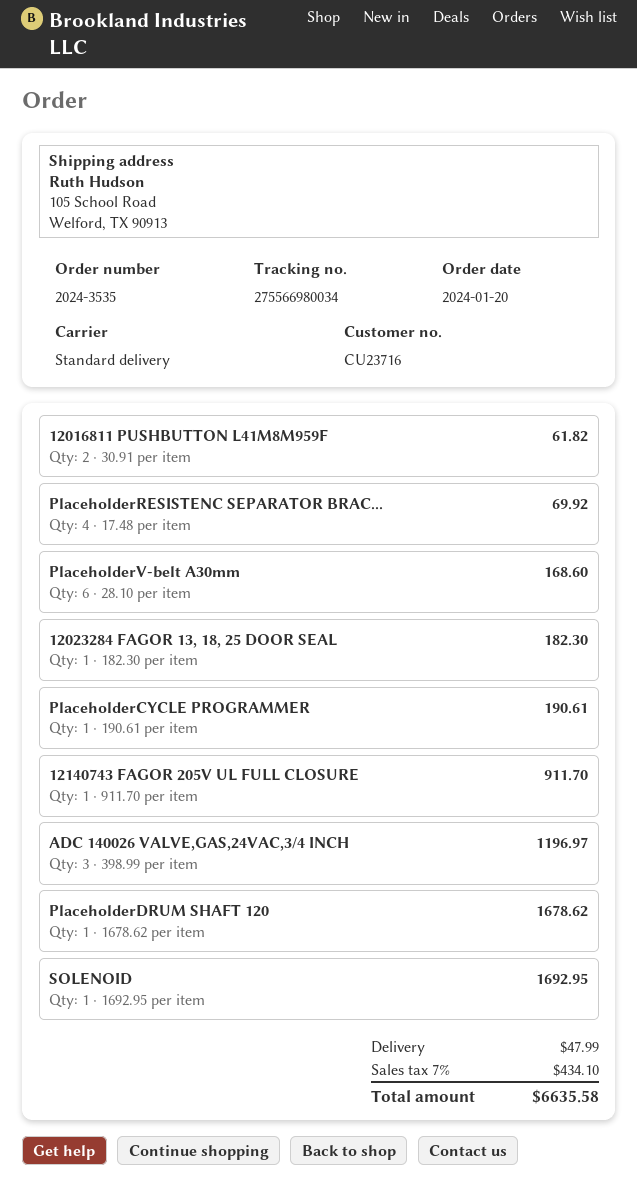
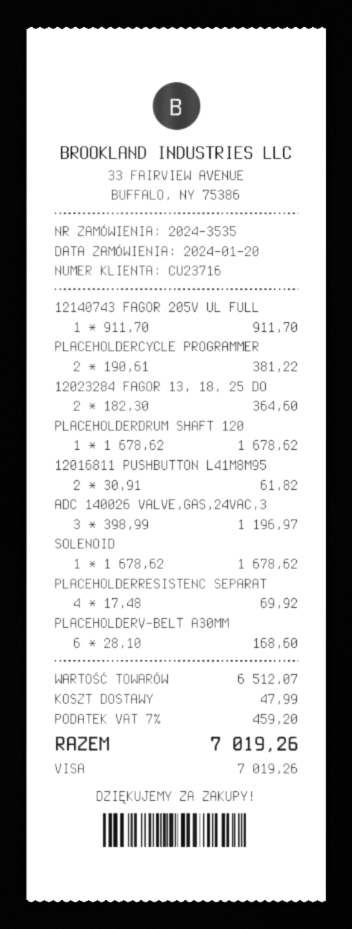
12023284 FAGOR 13, 18, 25 DOOR SEAL: 1 x 182.30 = 182.30 -> 2 x 182.30 = 364.60
PlaceholderCYCLE PROGRAMMER: 1 x 190.61 = 190.61 -> 2 x 190.61 = 381.22
SOLENOID: 1 x 1692.95 = 1692.95 -> 1 x 1678.62 = 1678.62
tax: 7% = 434.10 -> 7% = 459.20
total: 6635.58 -> 7019.26

